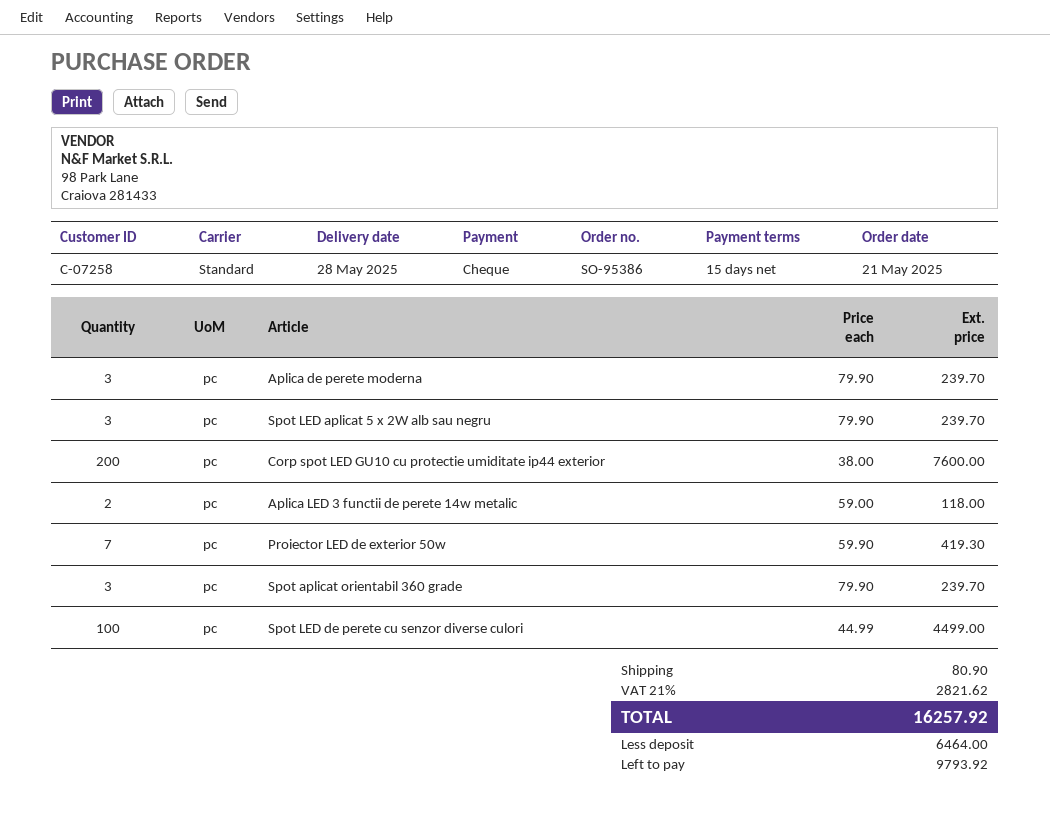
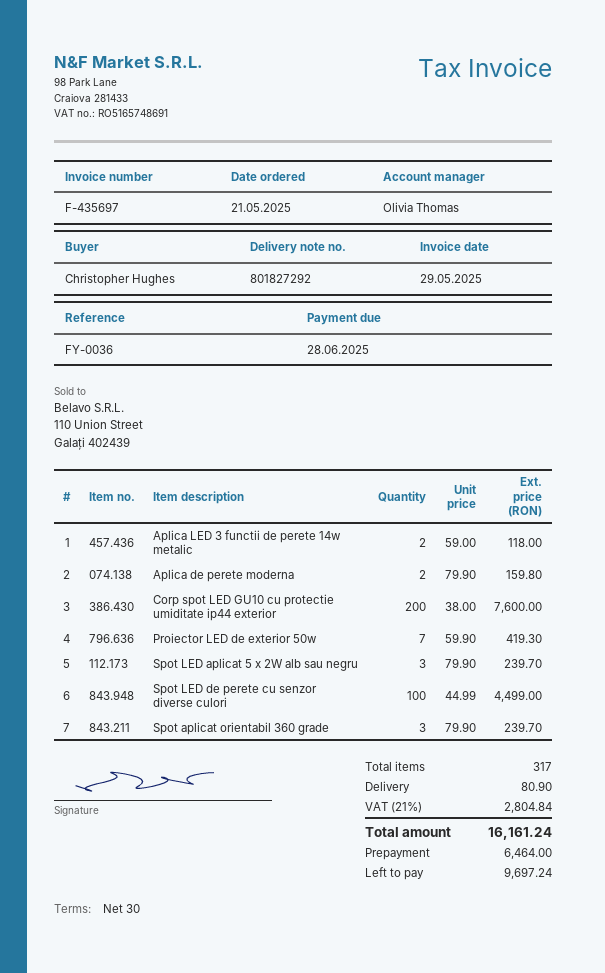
payment terms: 15 days -> 30 days
Aplica de perete moderna: 3 x 79.90 = 239.70 -> 2 x 79.90 = 159.80
tax: 21% = 2821.62 -> 21% = 2804.84
total: 16257.92 -> 16161.24
balance: 9793.92 -> 9697.24

